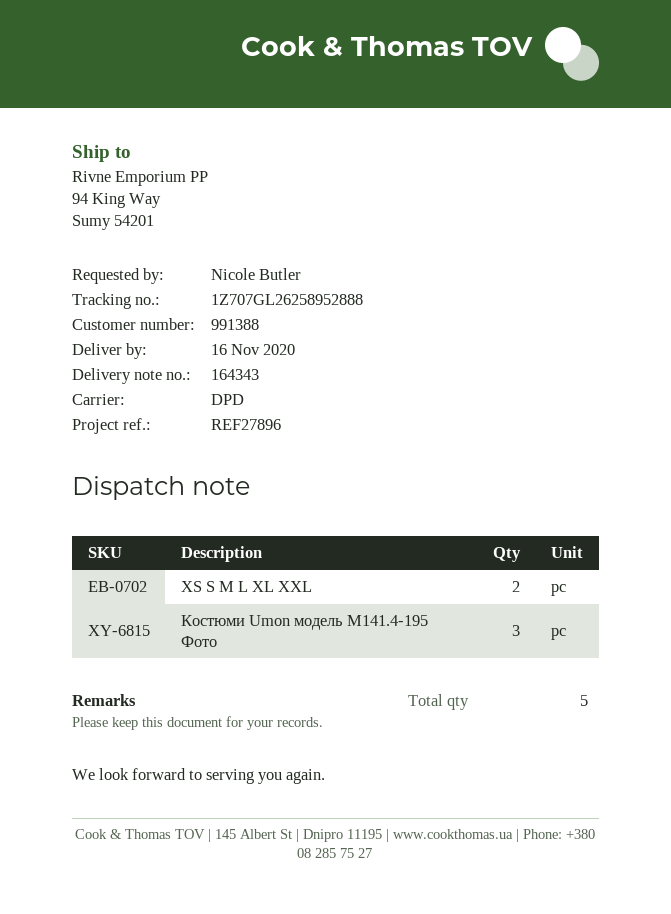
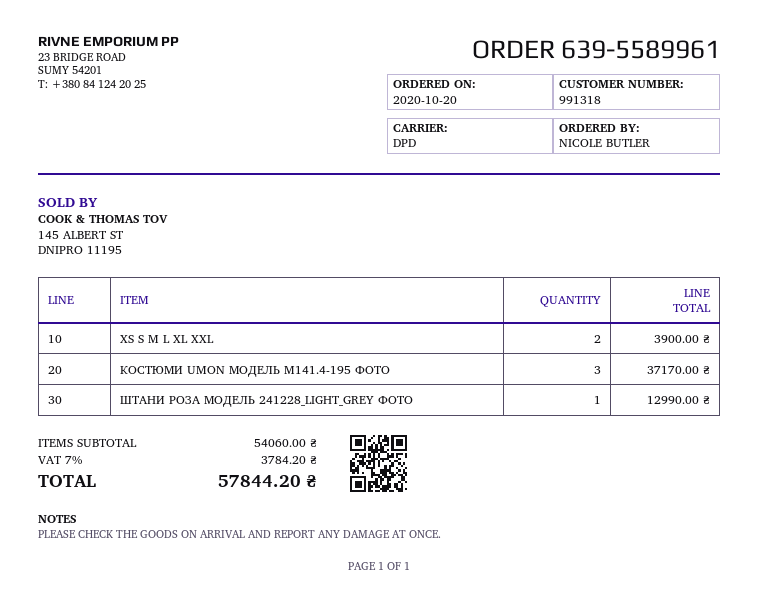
customer number: 991388 -> 991318
ШТАНИ РОЗА МОДЕЛЬ 241228_LIGHT_GREY ФОТО: none -> 1

